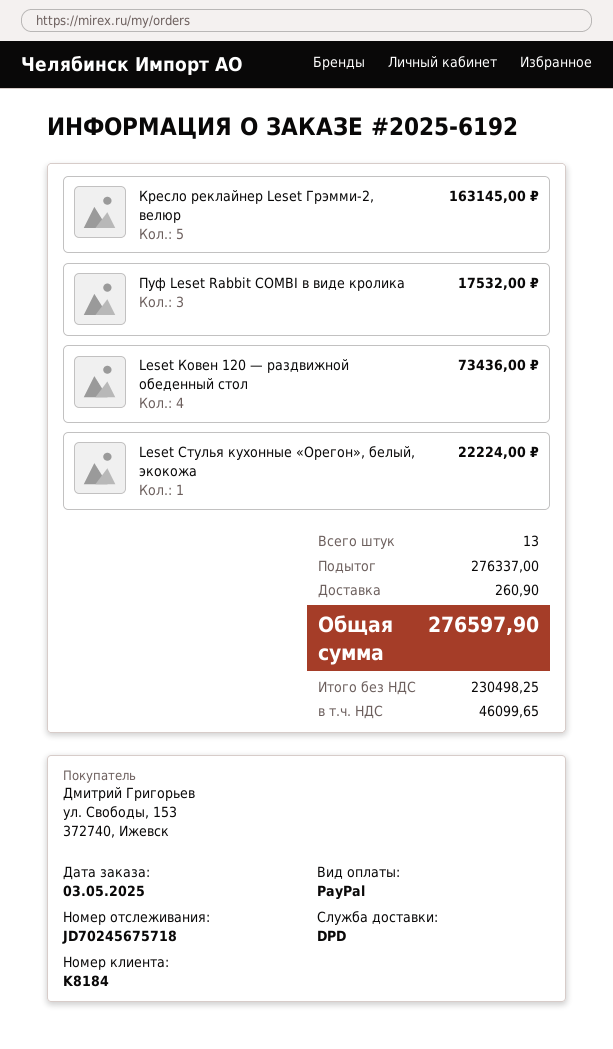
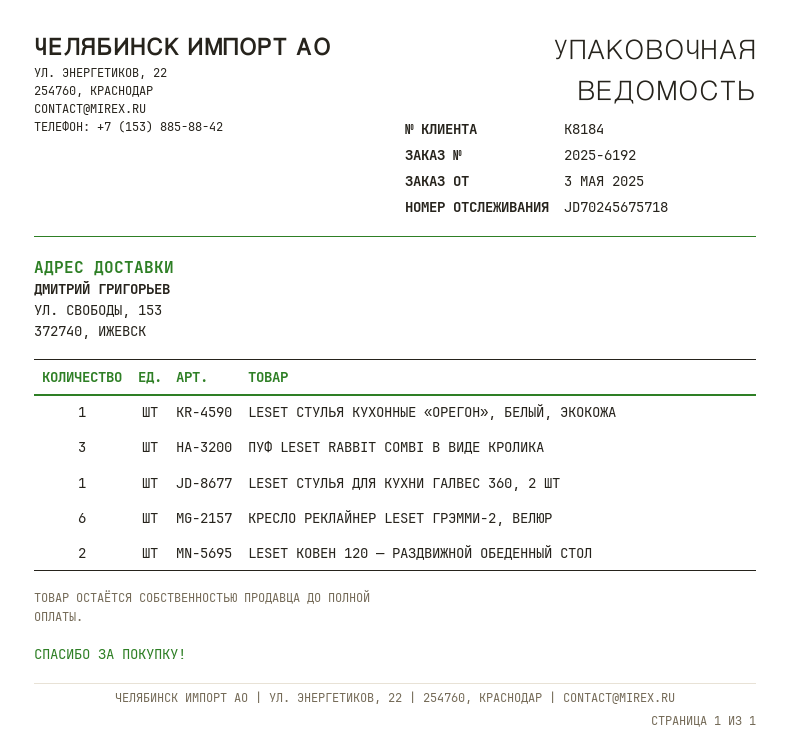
Кресло реклайнер Leset Грэмми-2, велюр: 5 -> 6
Leset Ковен 120 — раздвижной обеденный стол: 4 -> 2
LESET СТУЛЬЯ ДЛЯ КУХНИ ГАЛВЕС 360, 2 ШТ: none -> 1

